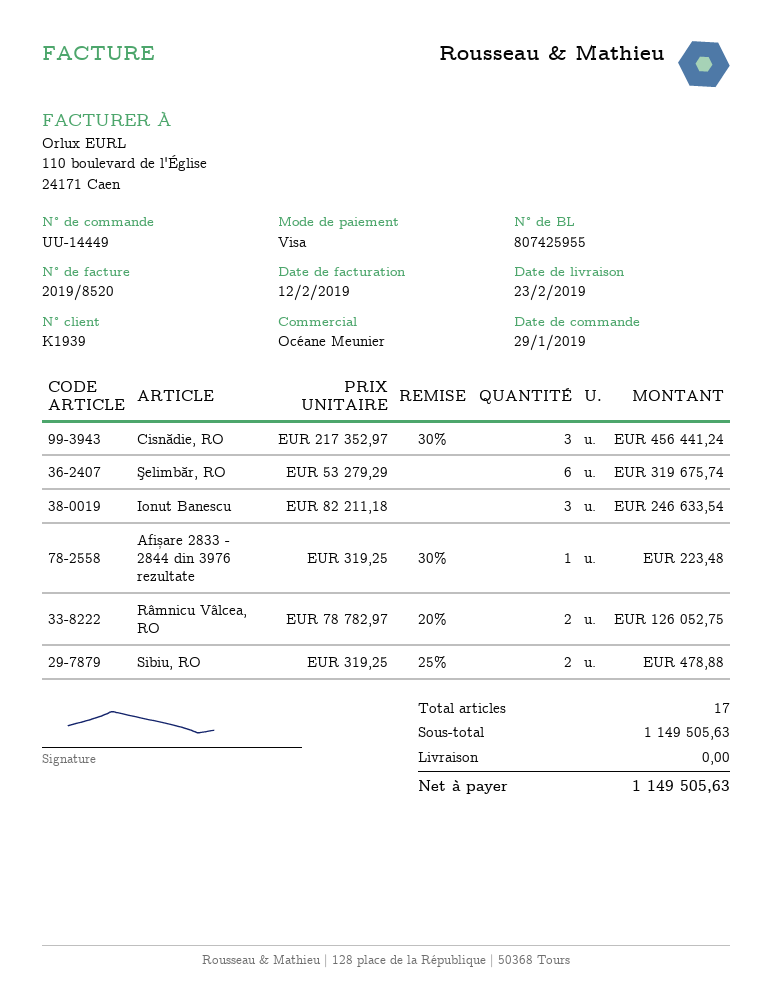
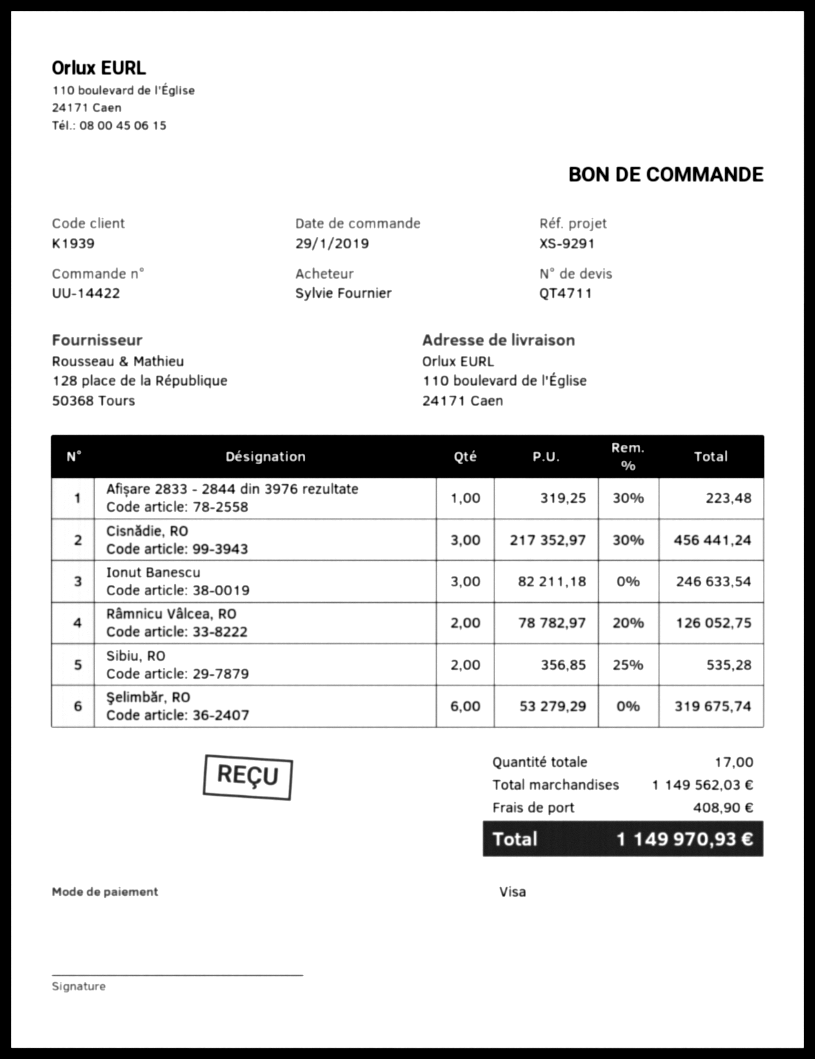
order number: UU-14449 -> UU-14422
Sibiu, RO: 2 x 319.25 - 25% = 478.88 -> 2 x 356.85 - 25% = 535.28
subtotal: 1149505.63 -> 1149562.03
shipping: 0.00 -> 408.90
total: 1149505.63 -> 1149970.93

